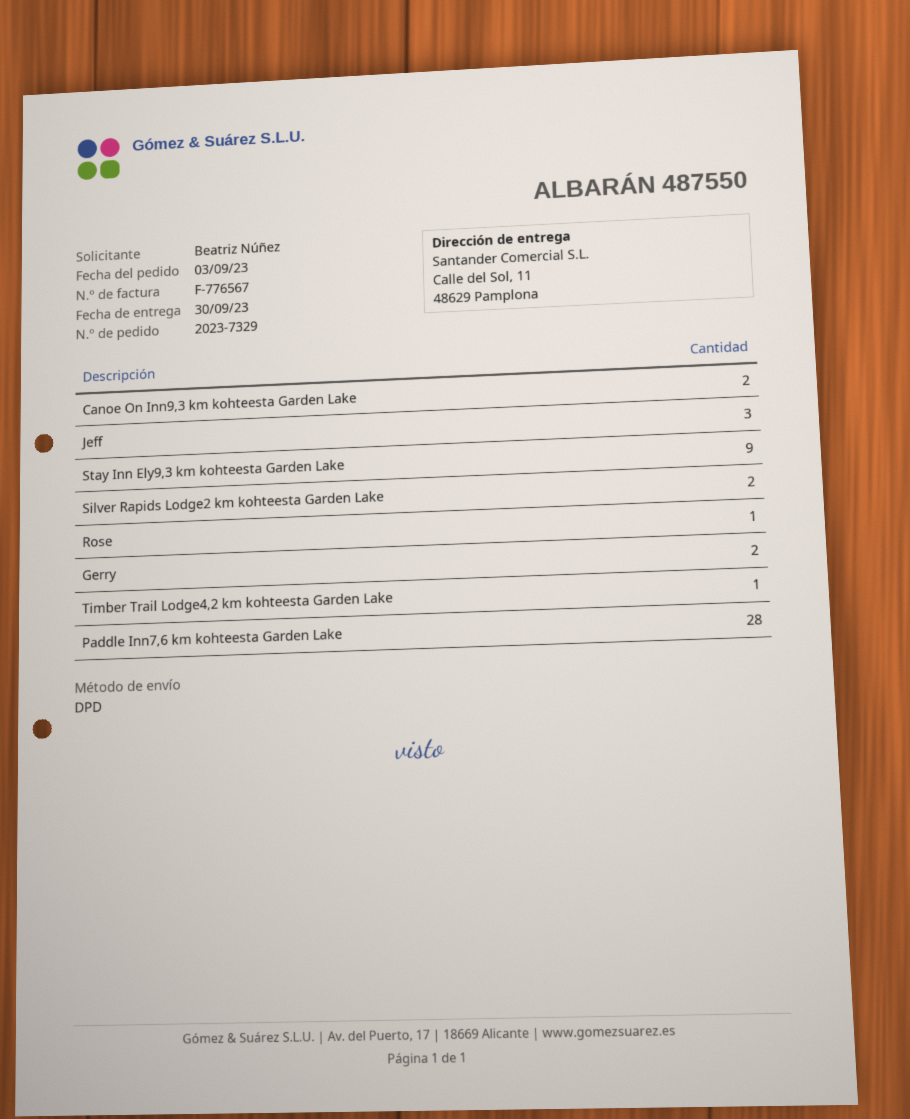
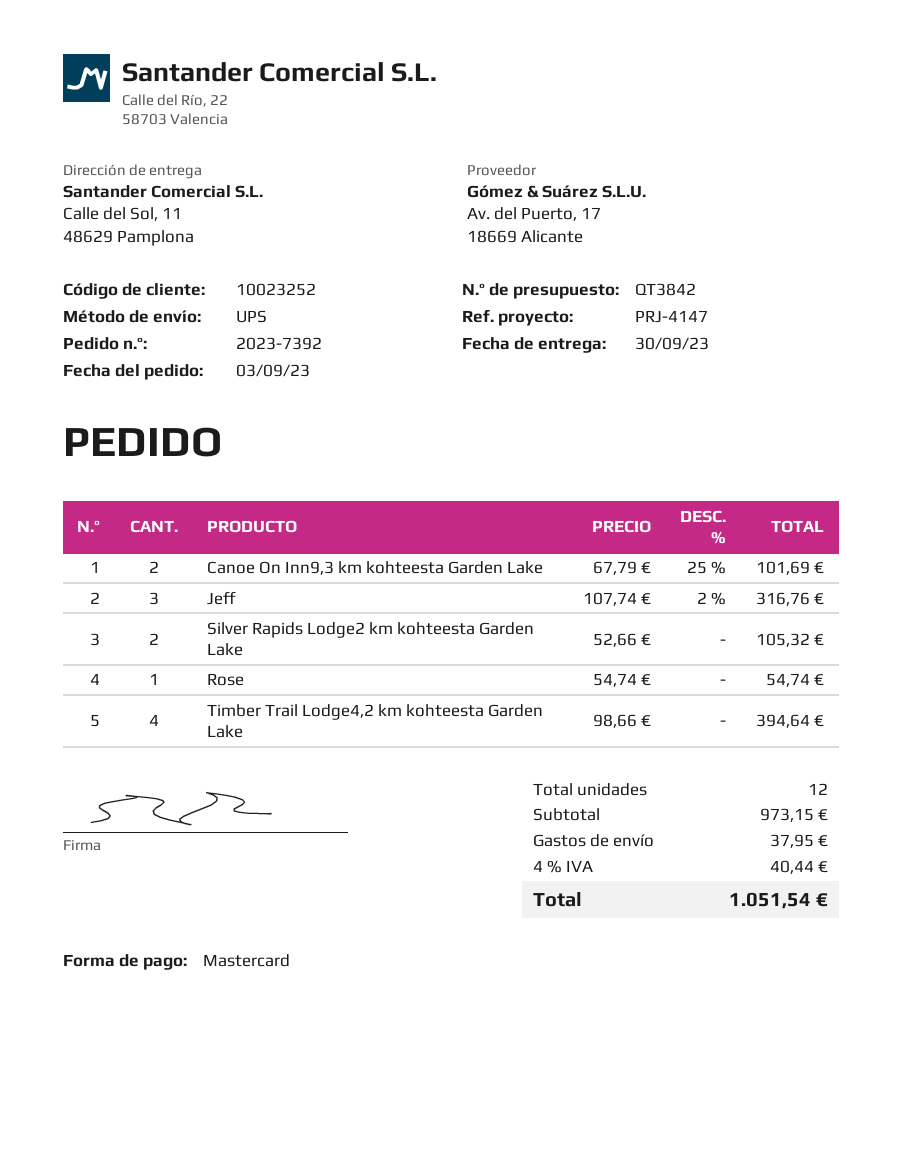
order number: 2023-7329 -> 2023-7392
shipping method: DPD -> UPS
Stay Inn Ely9,3 km kohteesta Garden Lake: 9 -> none
Gerry: 2 -> none
Timber Trail Lodge4,2 km kohteesta Garden Lake: 1 -> 4
Paddle Inn7,6 km kohteesta Garden Lake: 28 -> none

